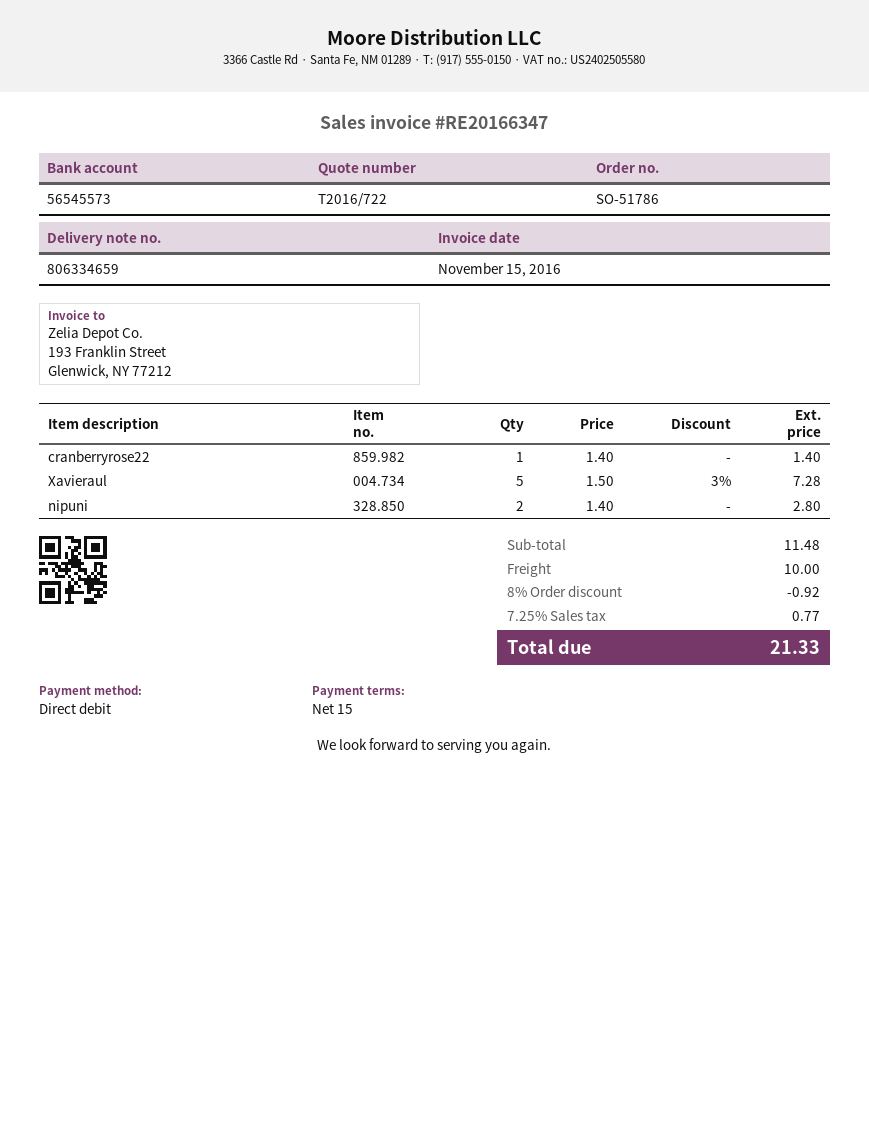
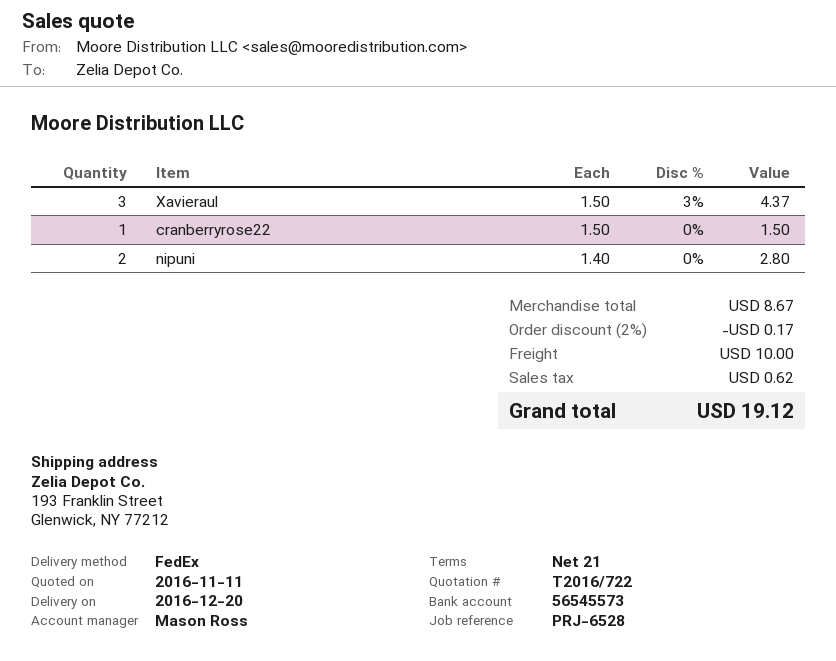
payment terms: 15 days -> 21 days
cranberryrose22: 1 x 1.40 = 1.40 -> 1 x 1.50 = 1.50
Xavieraul: 5 x 1.50 - 3% = 7.28 -> 3 x 1.50 - 3% = 4.37
subtotal: 11.48 -> 8.67
discount: 8% = 0.92 -> 2% = 0.17
tax: 0.77 -> 0.62
total: 21.33 -> 19.12

